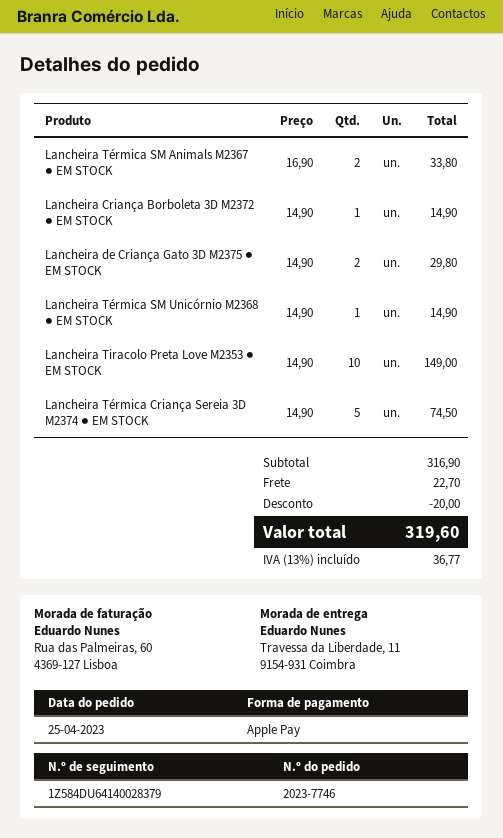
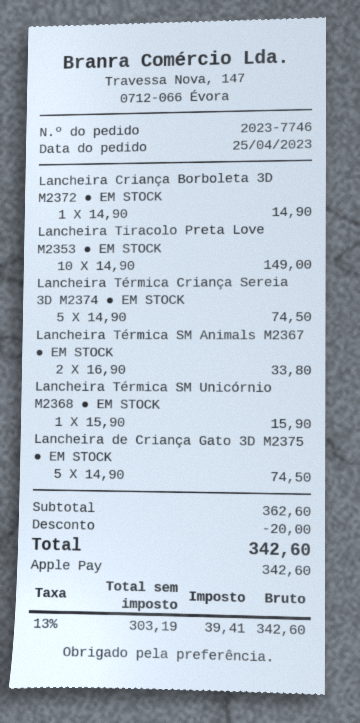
Lancheira de Criança Gato 3D M2375 ● EM STOCK: 2 x 14.90 = 29.80 -> 5 x 14.90 = 74.50
Lancheira Térmica SM Unicórnio M2368 ● EM STOCK: 1 x 14.90 = 14.90 -> 1 x 15.90 = 15.90
subtotal: 316.90 -> 362.60
shipping: 22.70 -> none
tax: 13% = 36.77 -> 13% = 39.41
total: 319.60 -> 342.60

